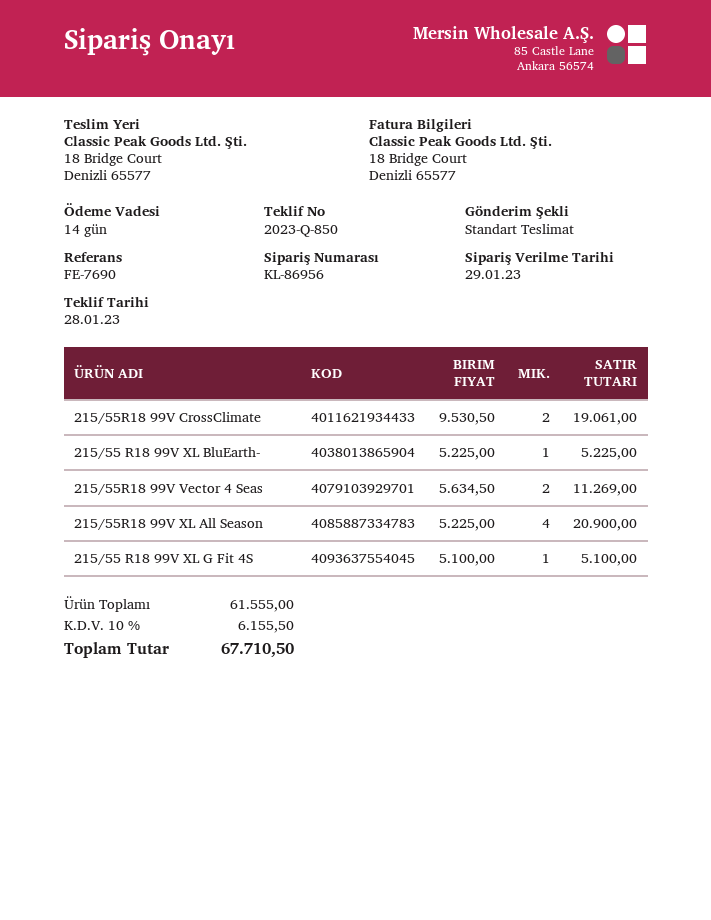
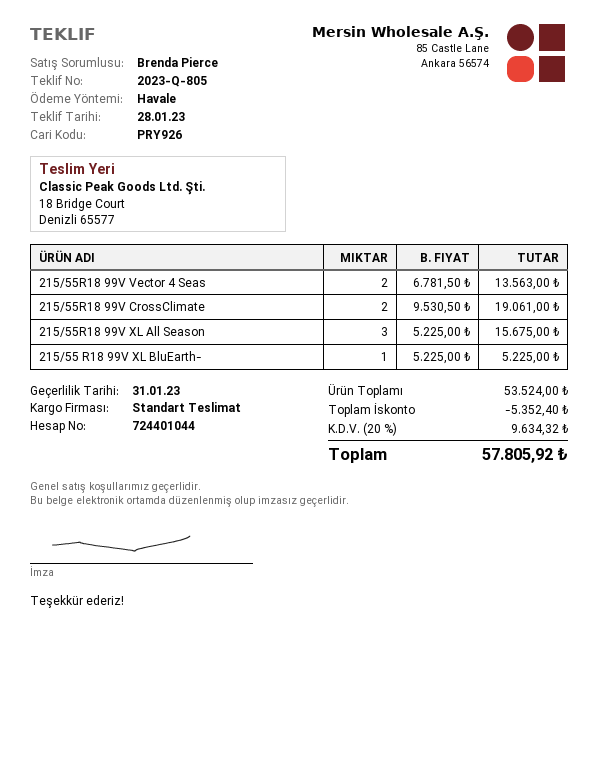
quote number: 2023-Q-850 -> 2023-Q-805
215/55R18 99V Vector 4 Seas: 2 x 5634.50 = 11269.00 -> 2 x 6781.50 = 13563.00
215/55R18 99V XL All Season: 4 x 5225.00 = 20900.00 -> 3 x 5225.00 = 15675.00
215/55 R18 99V XL G Fit 4S: 1 x 5100.00 = 5100.00 -> none
subtotal: 61555.00 -> 53524.00
discount: none -> 5352.40
tax: 10% = 6155.50 -> 20% = 9634.32
total: 67710.50 -> 57805.92

